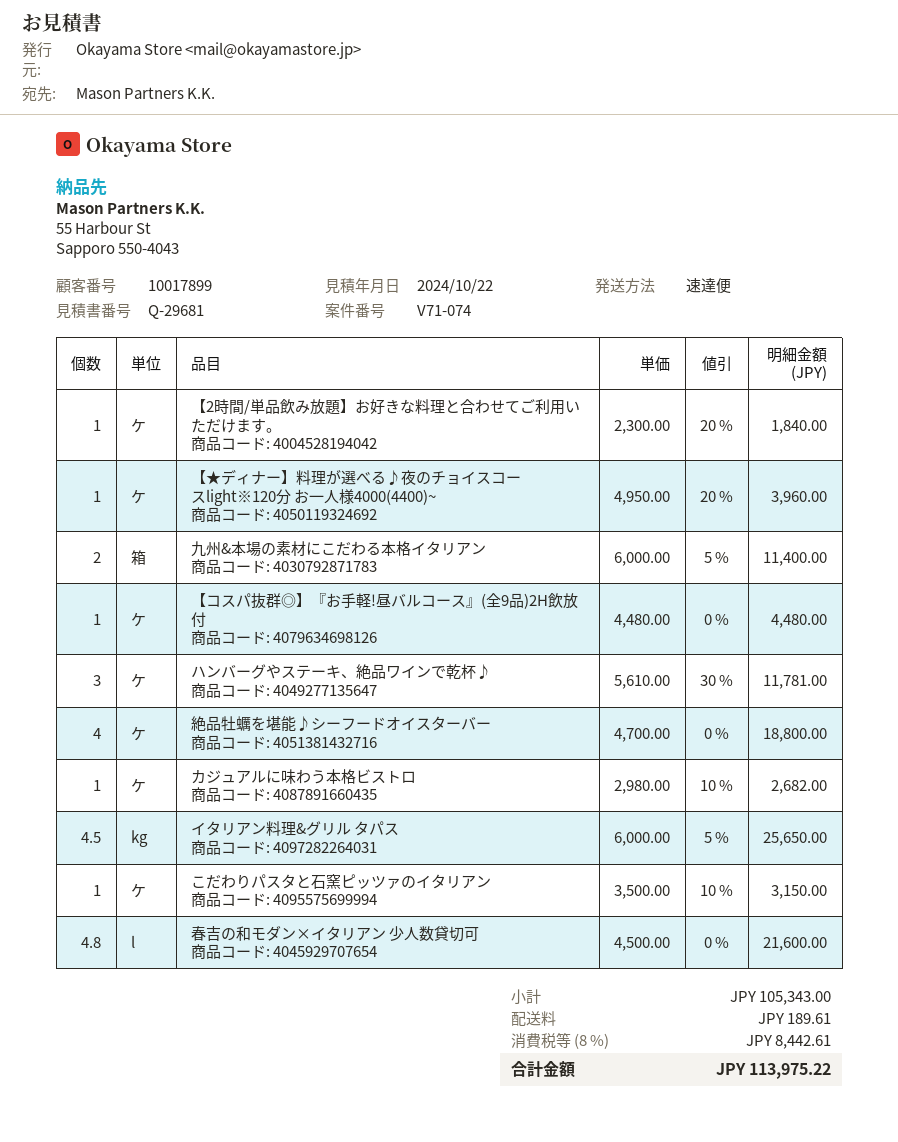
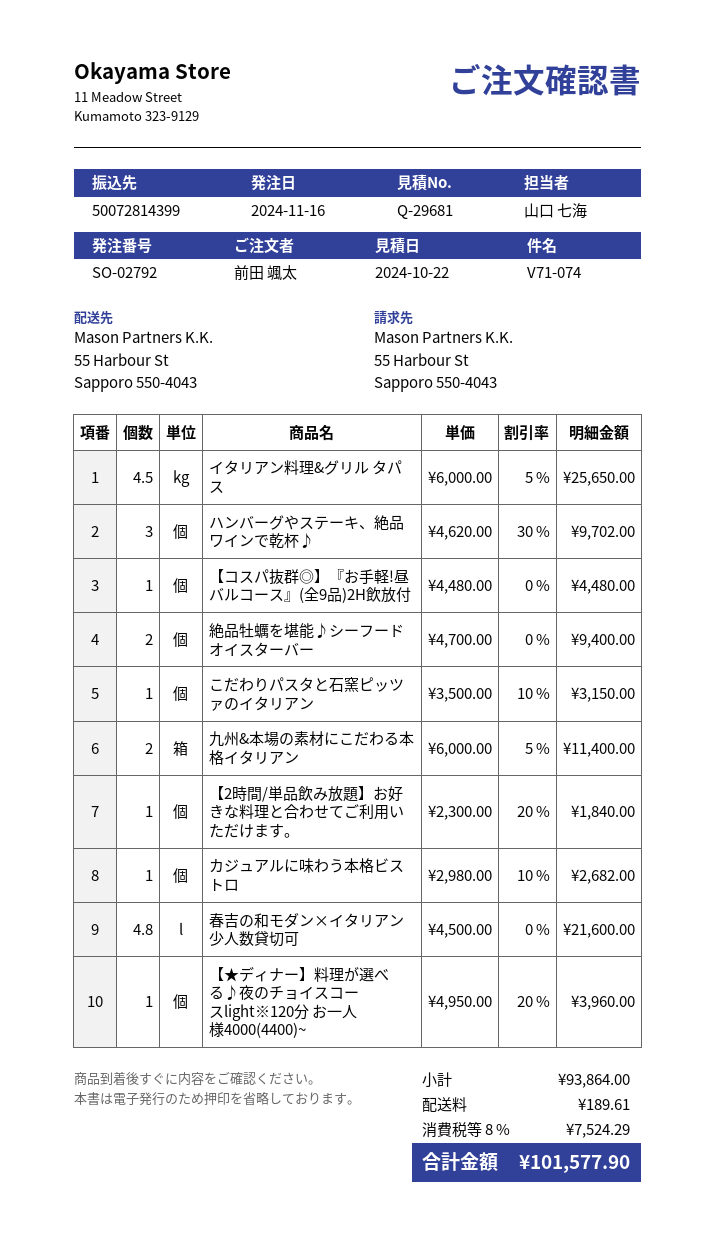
ハンバーグやステーキ、絶品ワインで乾杯♪: 3 x 5610.00 - 30% = 11781.00 -> 3 x 4620.00 - 30% = 9702.00
絶品牡蠣を堪能♪シーフードオイスターバー: 4 x 4700.00 = 18800.00 -> 2 x 4700.00 = 9400.00
subtotal: 105343.00 -> 93864.00
tax: 8% = 8442.61 -> 8% = 7524.29
total: 113975.22 -> 101577.90

